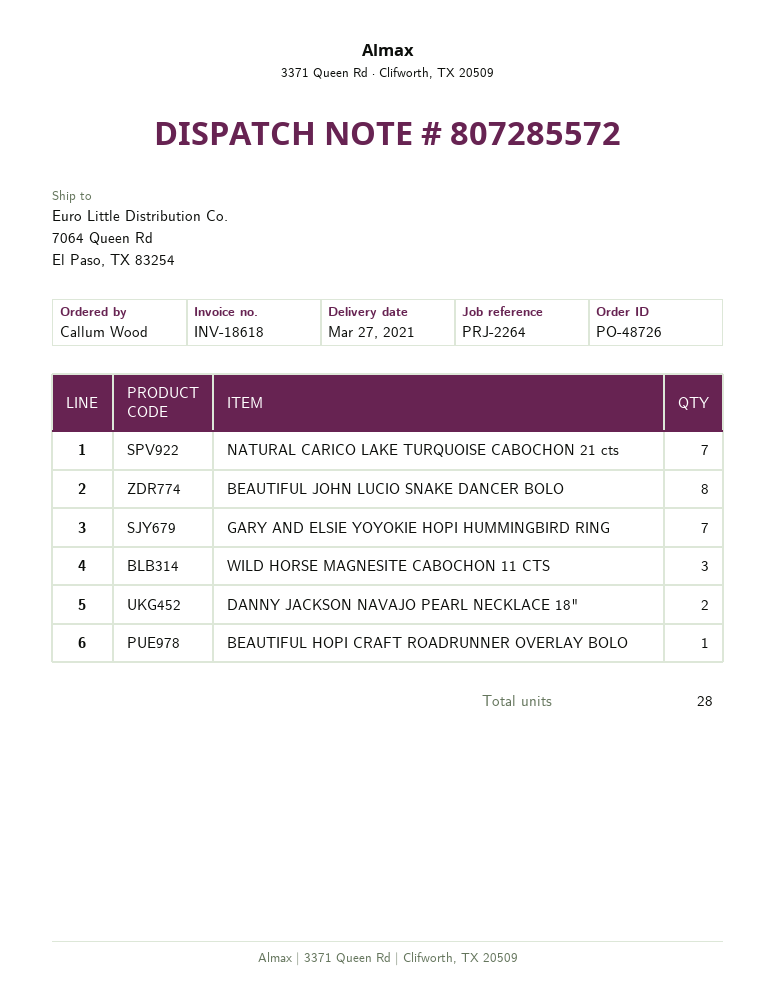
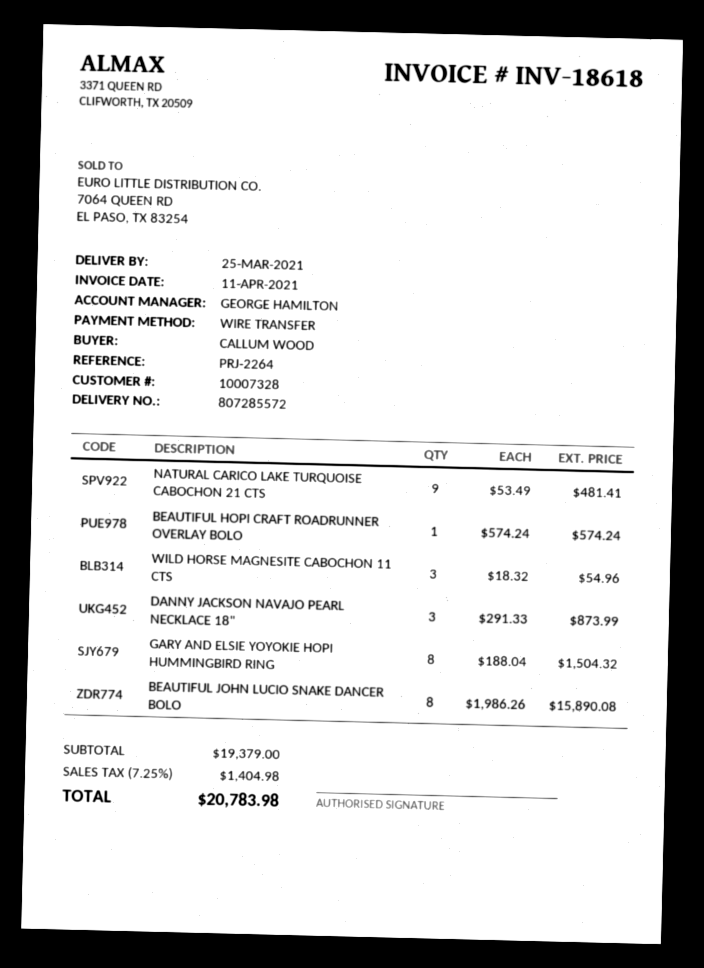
delivery date: 2021-03-27 -> 2021-03-25
NATURAL CARICO LAKE TURQUOISE CABOCHON 21 cts: 7 -> 9
GARY AND ELSIE YOYOKIE HOPI HUMMINGBIRD RING: 7 -> 8
DANNY JACKSON NAVAJO PEARL NECKLACE 18": 2 -> 3

